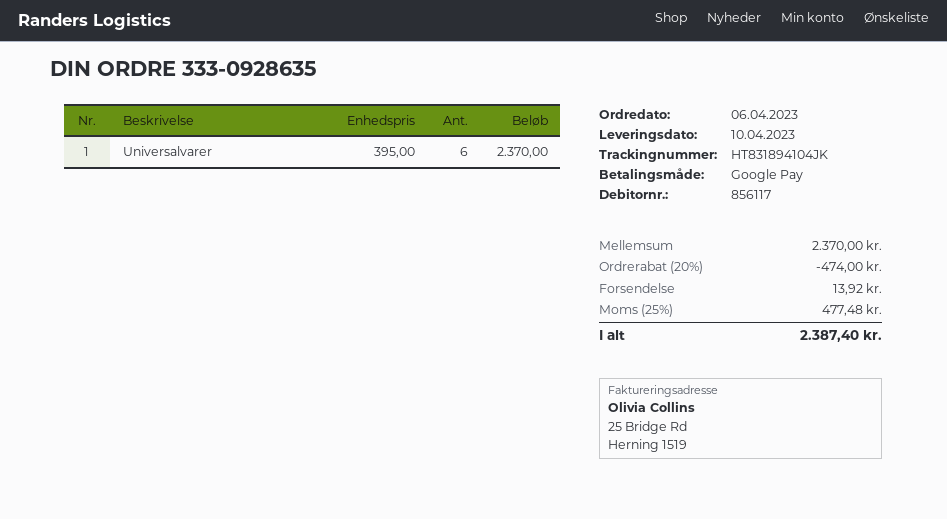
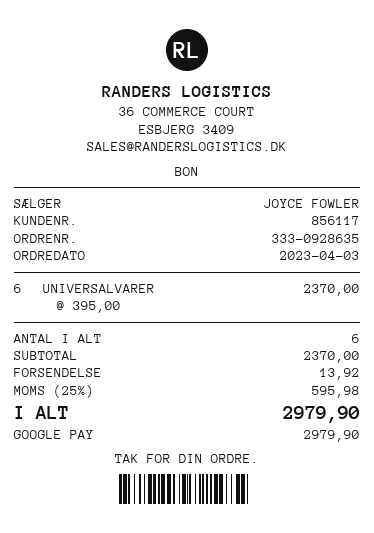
order date: 2023-04-06 -> 2023-04-03
discount: 20% = 474.00 -> none
tax: 25% = 477.48 -> 25% = 595.98
total: 2387.40 -> 2979.90

